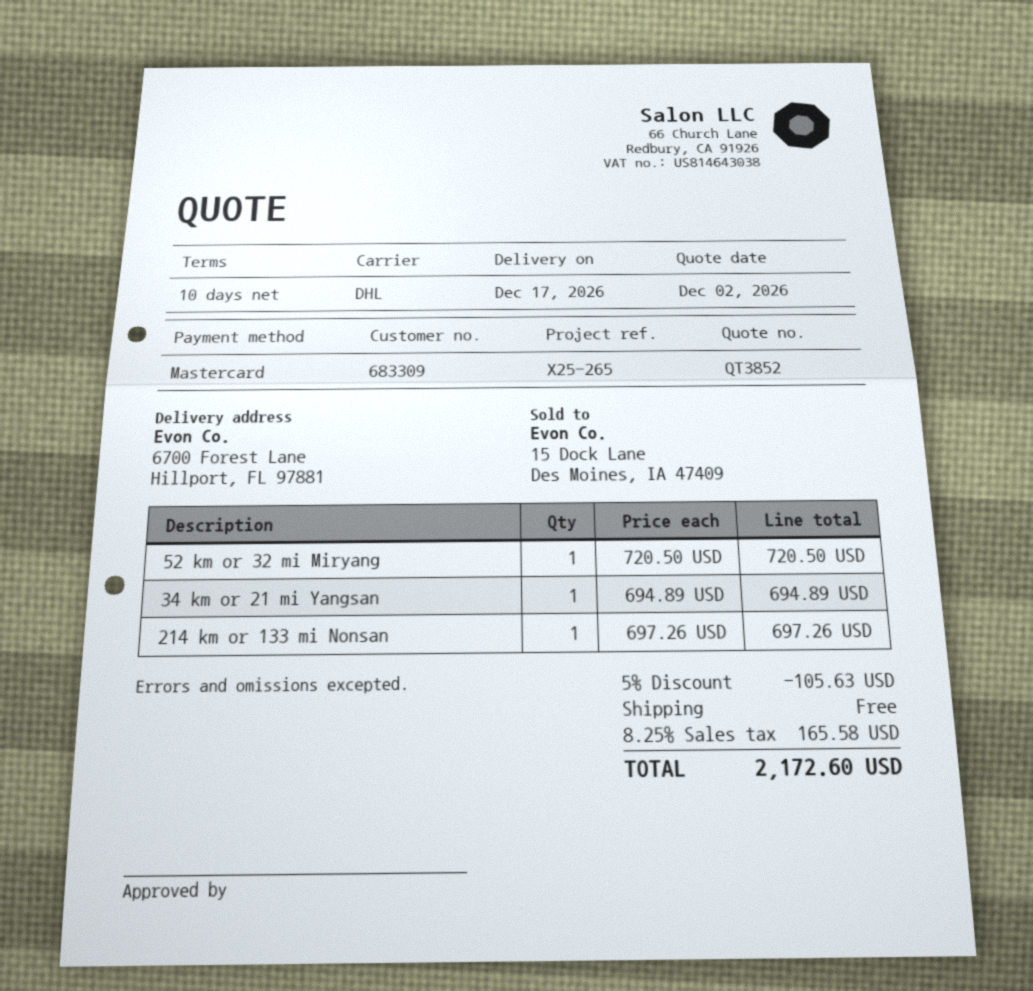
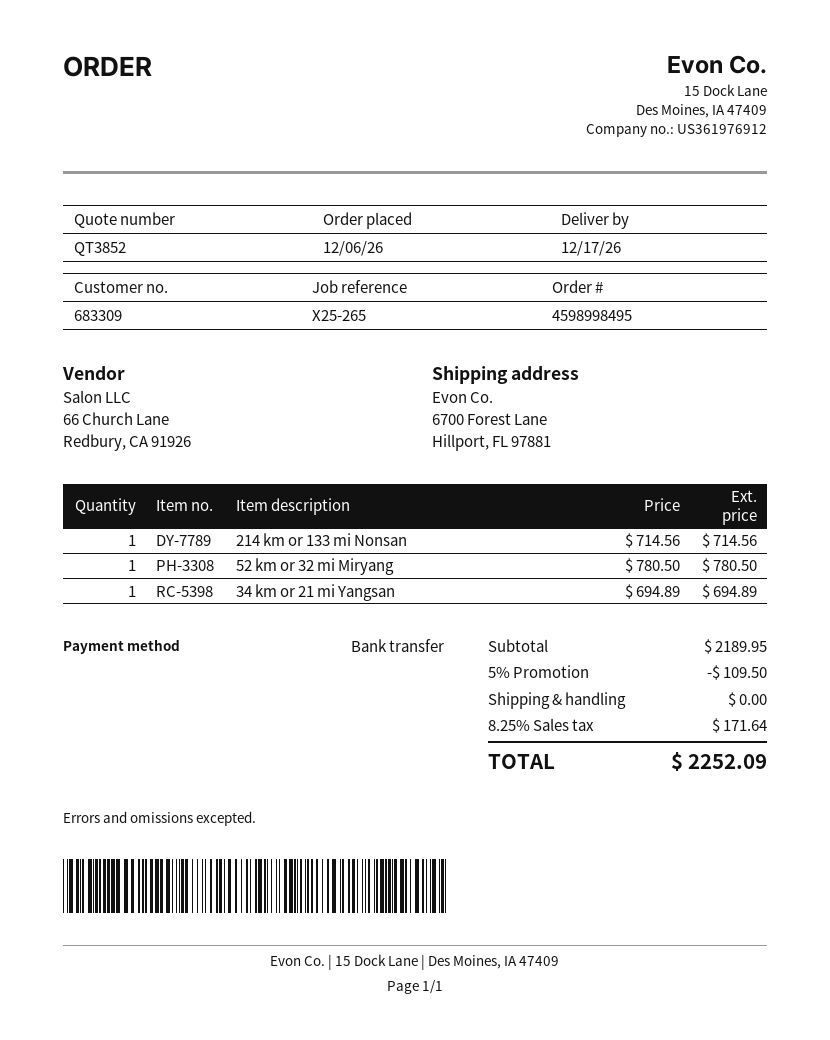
payment method: Mastercard -> bank transfer
52 km or 32 mi Miryang: 1 x 720.50 = 720.50 -> 1 x 780.50 = 780.50
214 km or 133 mi Nonsan: 1 x 697.26 = 697.26 -> 1 x 714.56 = 714.56
discount: 5% = 105.63 -> 5% = 109.50
tax: 8.25% = 165.58 -> 8.25% = 171.64
total: 2172.60 -> 2252.09

